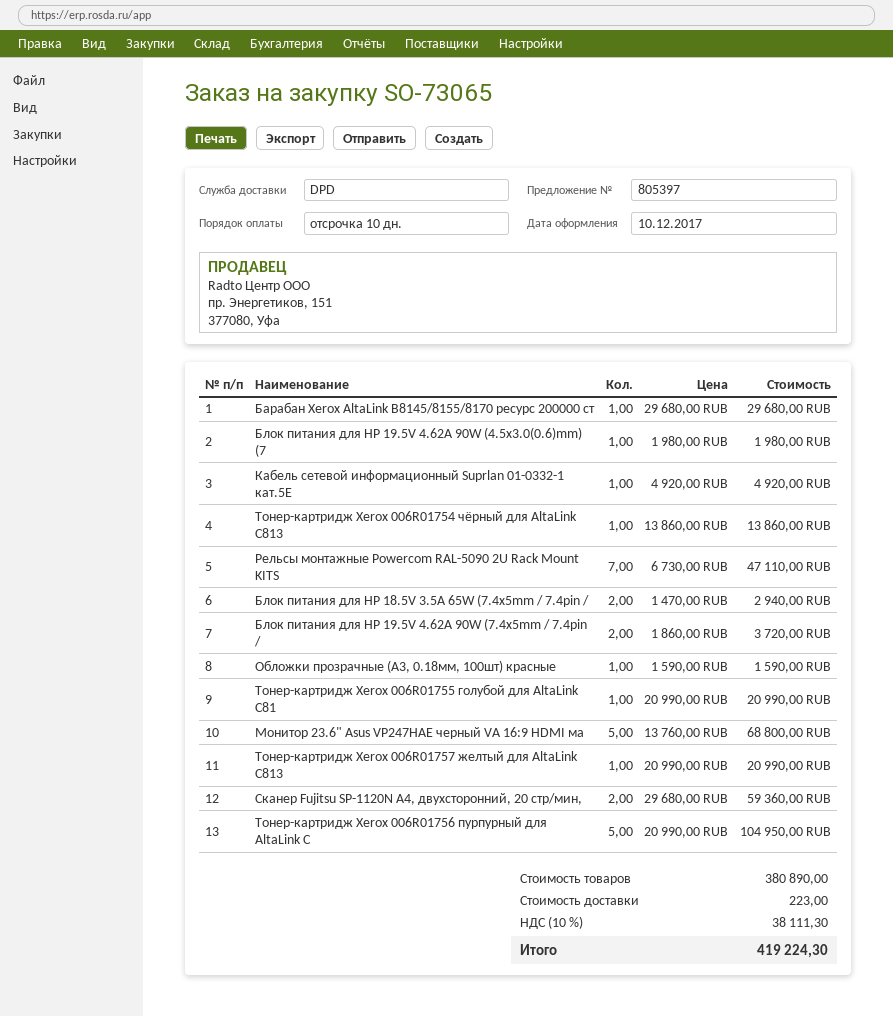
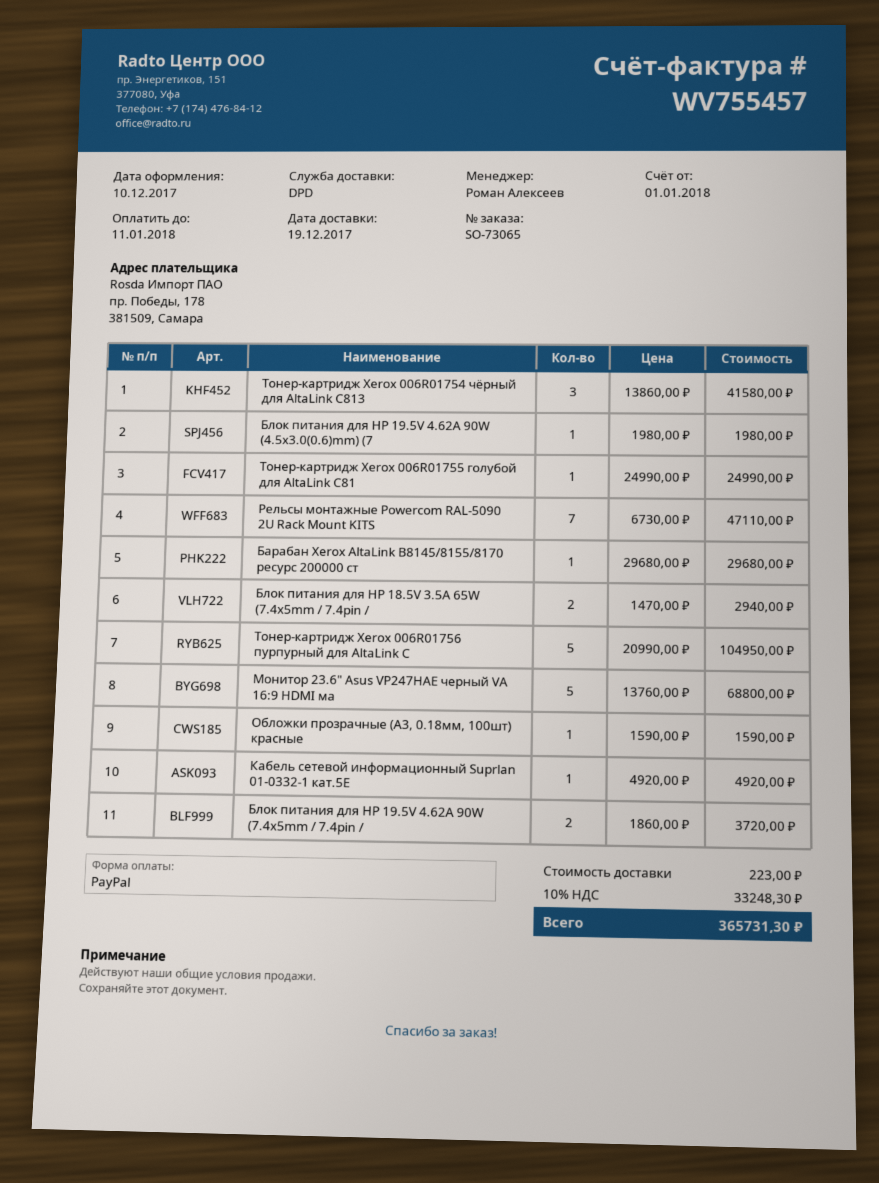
Тонер-картридж Xerox 006R01754 чёрный для AltaLink C813: 1 x 13860.00 = 13860.00 -> 3 x 13860.00 = 41580.00
Тонер-картридж Xerox 006R01755 голубой для AltaLink C81: 1 x 20990.00 = 20990.00 -> 1 x 24990.00 = 24990.00
Тонер-картридж Xerox 006R01757 желтый для AltaLink C813: 1 x 20990.00 = 20990.00 -> none
Сканер Fujitsu SP-1120N А4, двухсторонний, 20 стр/мин,: 2 x 29680.00 = 59360.00 -> none
tax: 10% = 38111.30 -> 10% = 33248.30
total: 419224.30 -> 365731.30

